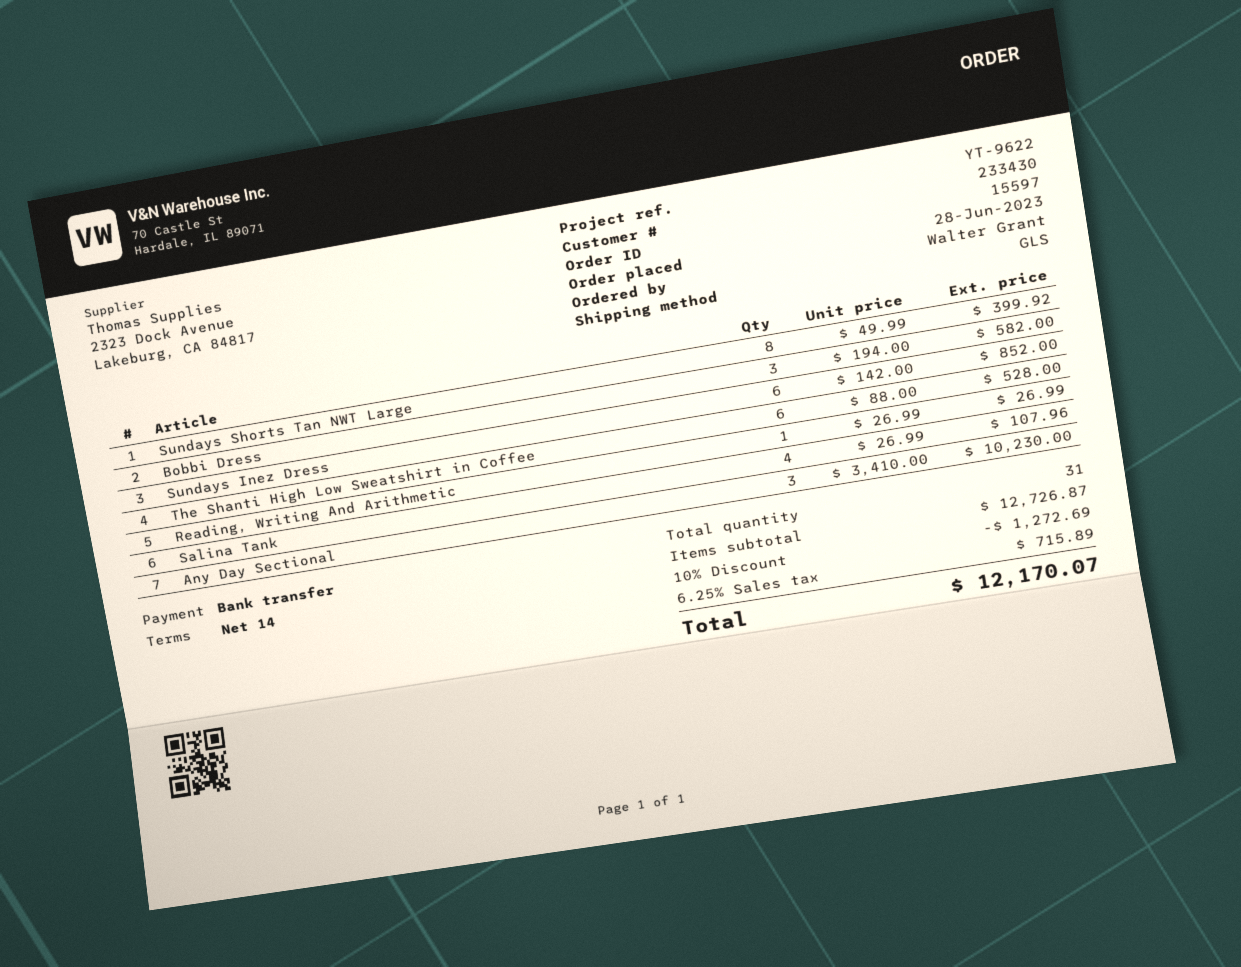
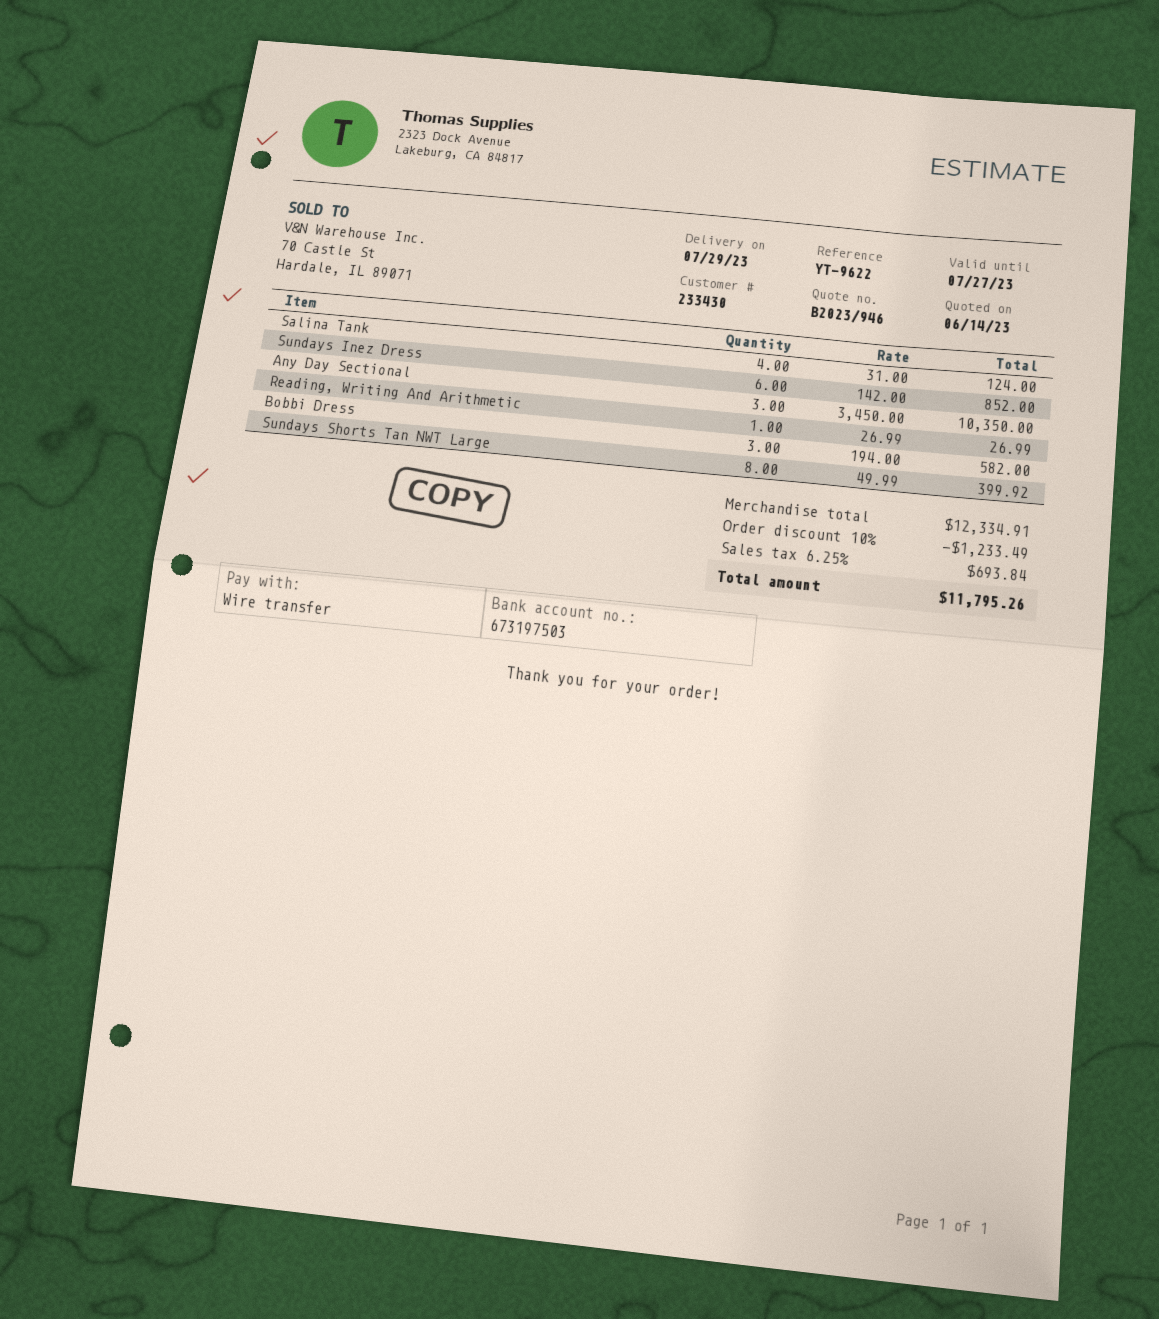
The Shanti High Low Sweatshirt in Coffee: 6 x 88.00 = 528.00 -> none
Salina Tank: 4 x 26.99 = 107.96 -> 4 x 31.00 = 124.00
Any Day Sectional: 3 x 3410.00 = 10230.00 -> 3 x 3450.00 = 10350.00
subtotal: 12726.87 -> 12334.91
discount: 10% = 1272.69 -> 10% = 1233.49
tax: 6.25% = 715.89 -> 6.25% = 693.84
total: 12170.07 -> 11795.26

